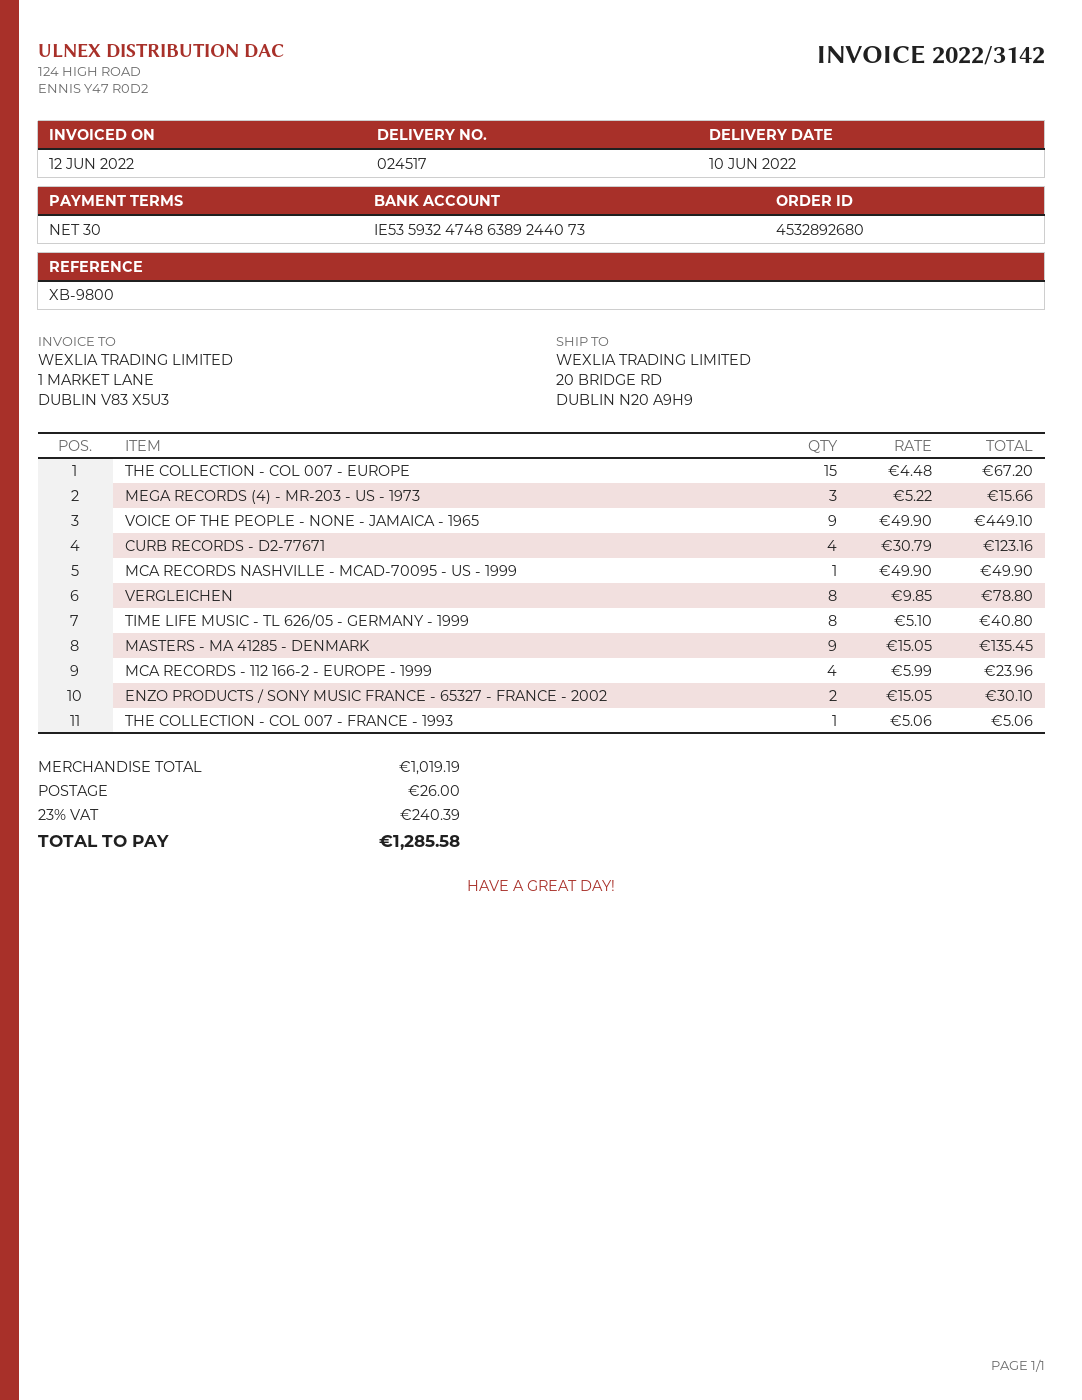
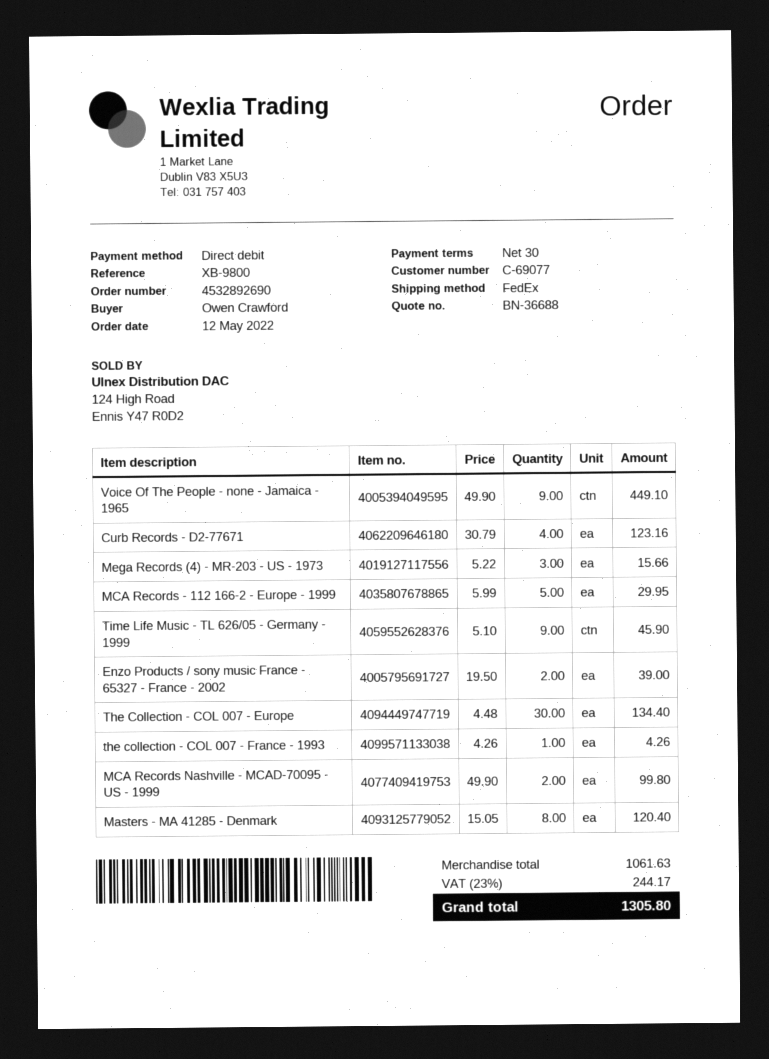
order number: 4532892680 -> 4532892690
THE COLLECTION - COL 007 - EUROPE: 15 x 4.48 = 67.20 -> 30 x 4.48 = 134.40
MCA RECORDS NASHVILLE - MCAD-70095 - US - 1999: 1 x 49.90 = 49.90 -> 2 x 49.90 = 99.80
VERGLEICHEN: 8 x 9.85 = 78.80 -> none
TIME LIFE MUSIC - TL 626/05 - GERMANY - 1999: 8 x 5.10 = 40.80 -> 9 x 5.10 = 45.90
MASTERS - MA 41285 - DENMARK: 9 x 15.05 = 135.45 -> 8 x 15.05 = 120.40
MCA RECORDS - 112 166-2 - EUROPE - 1999: 4 x 5.99 = 23.96 -> 5 x 5.99 = 29.95
ENZO PRODUCTS / SONY MUSIC FRANCE - 65327 - FRANCE - 2002: 2 x 15.05 = 30.10 -> 2 x 19.50 = 39.00
THE COLLECTION - COL 007 - FRANCE - 1993: 1 x 5.06 = 5.06 -> 1 x 4.26 = 4.26
subtotal: 1019.19 -> 1061.63
shipping: 26.00 -> none
tax: 23% = 240.39 -> 23% = 244.17
total: 1285.58 -> 1305.80

